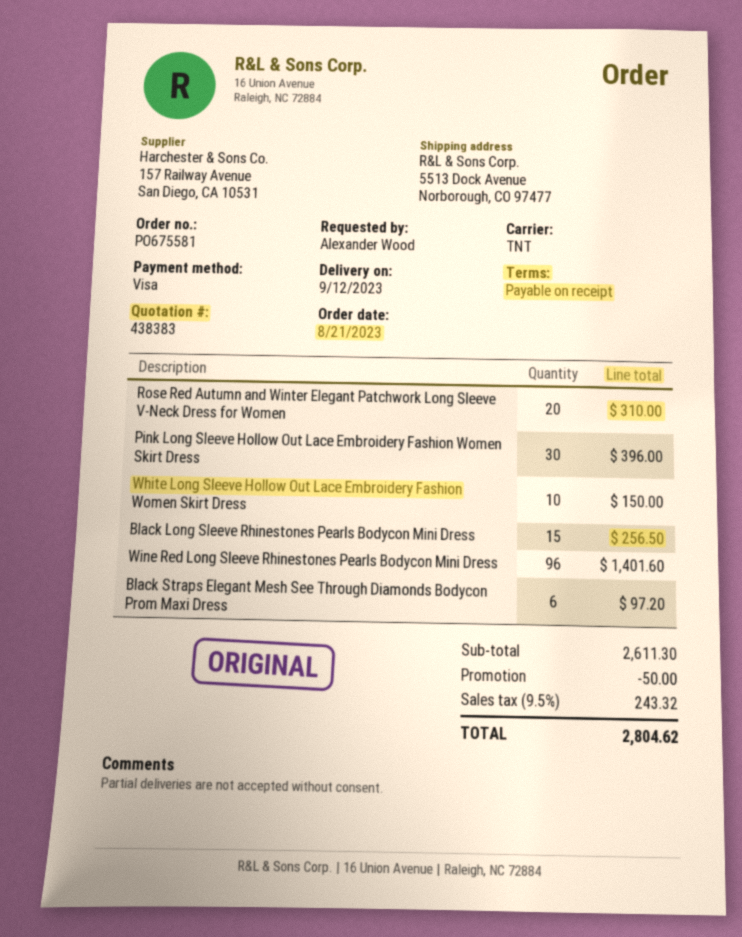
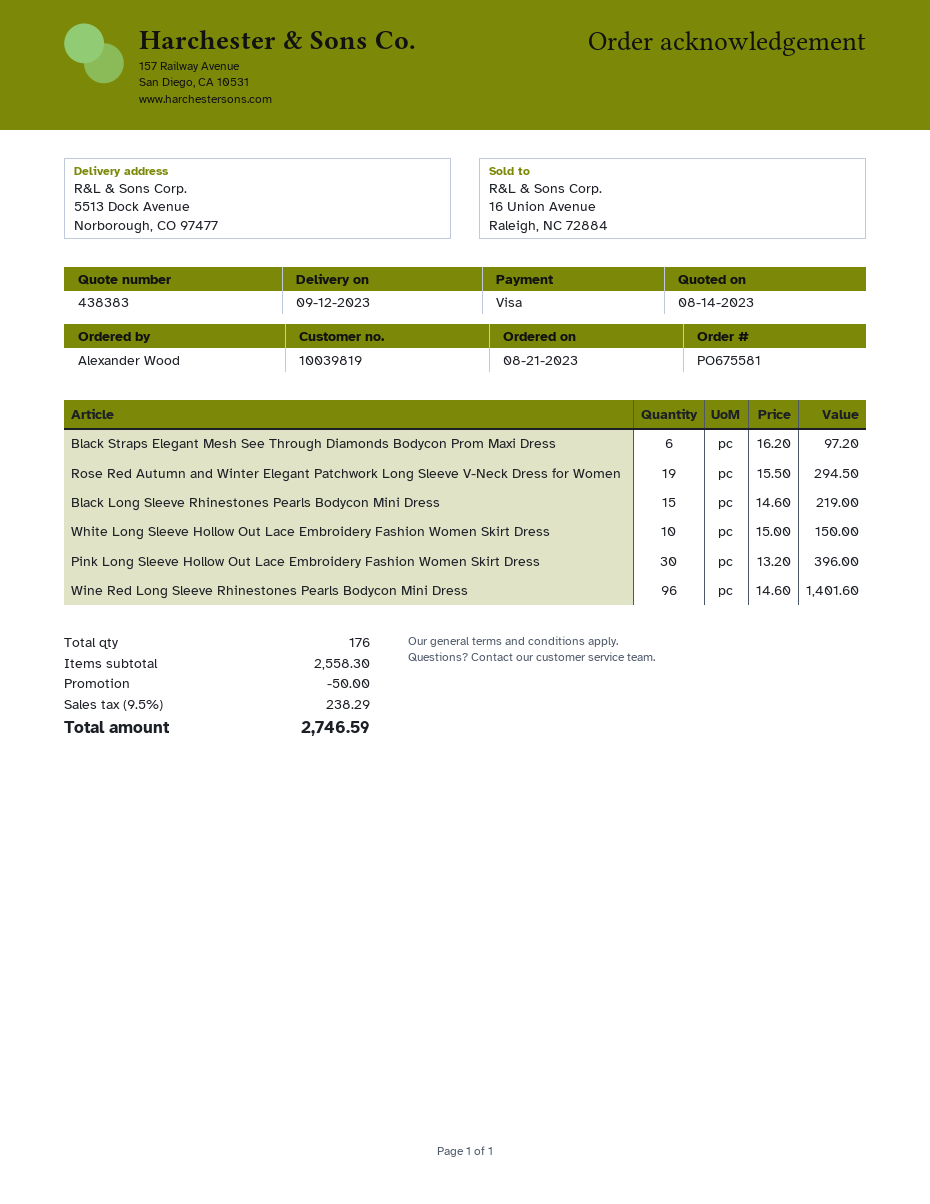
Rose Red Autumn and Winter Elegant Patchwork Long Sleeve V-Neck Dress for Women: 20 for 310.00 -> 19 for 294.50
Black Long Sleeve Rhinestones Pearls Bodycon Mini Dress: 15 for 256.50 -> 15 for 219.00
subtotal: 2611.30 -> 2558.30
tax: 9.5% = 243.32 -> 9.5% = 238.29
total: 2804.62 -> 2746.59

